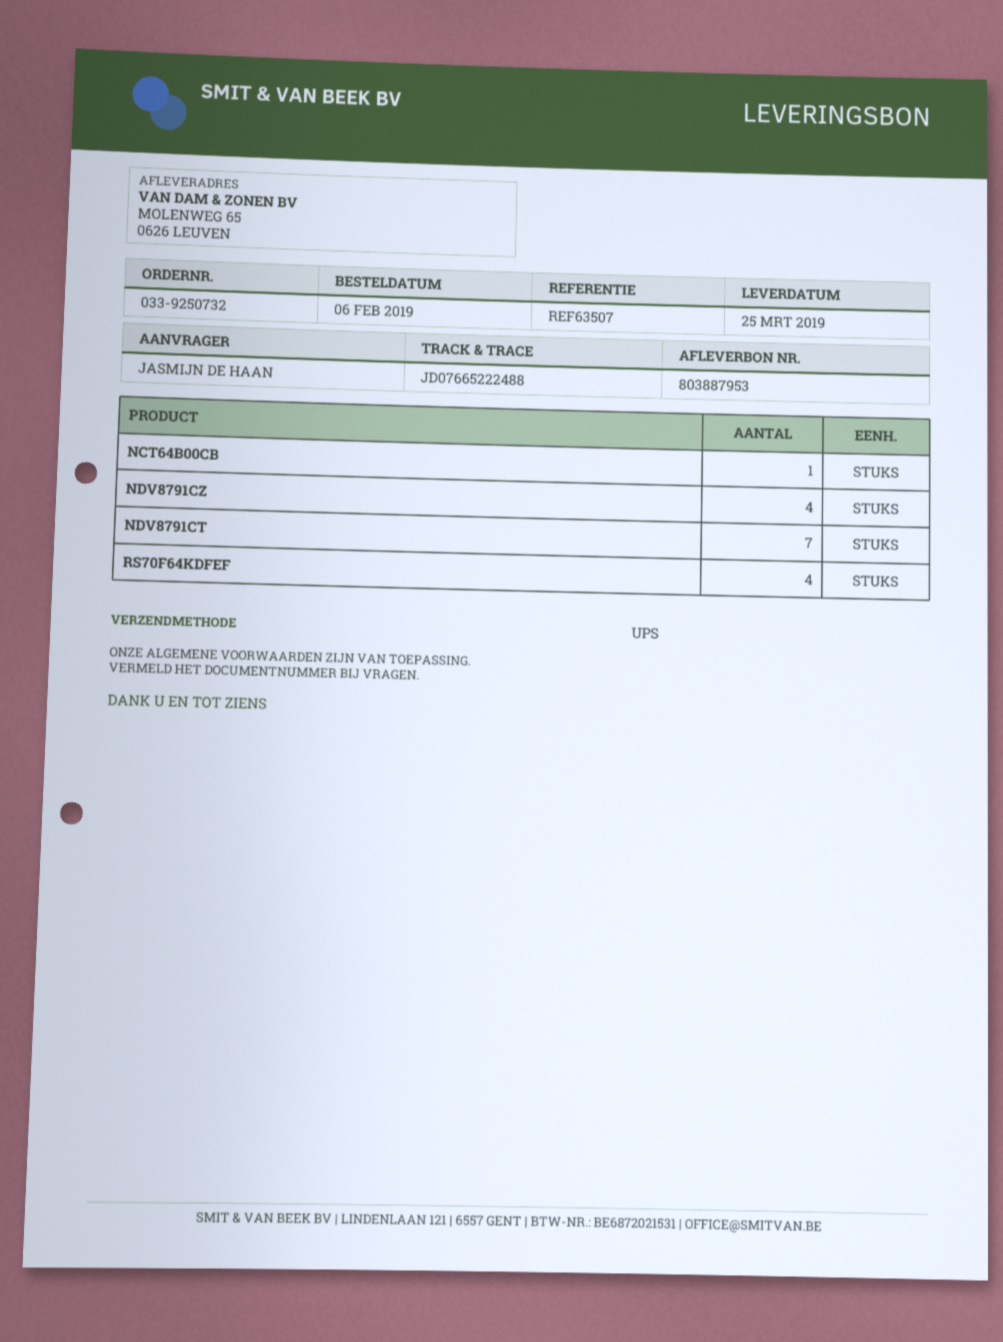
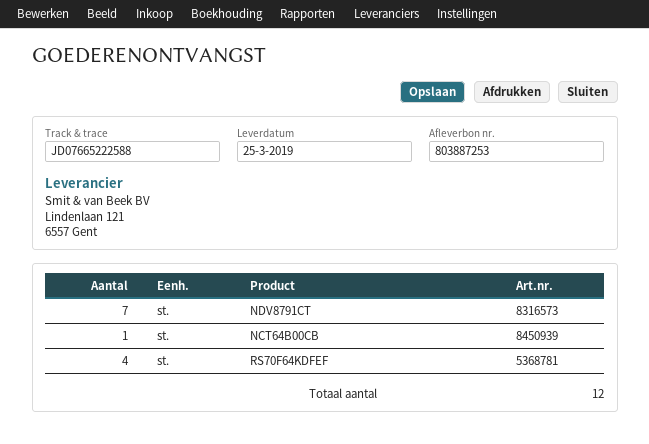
delivery note number: 803887953 -> 803887253
tracking number: JD07665222488 -> JD07665222588
NDV8791CZ: 4 -> none

